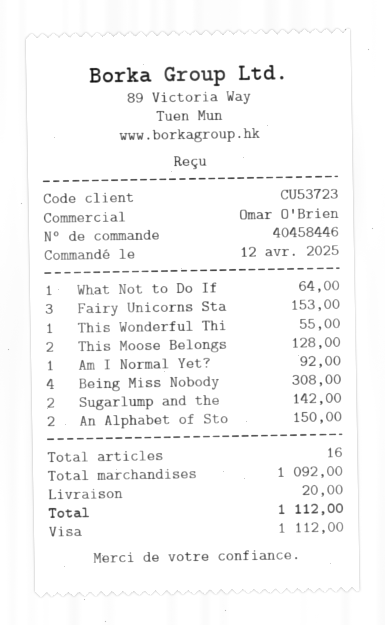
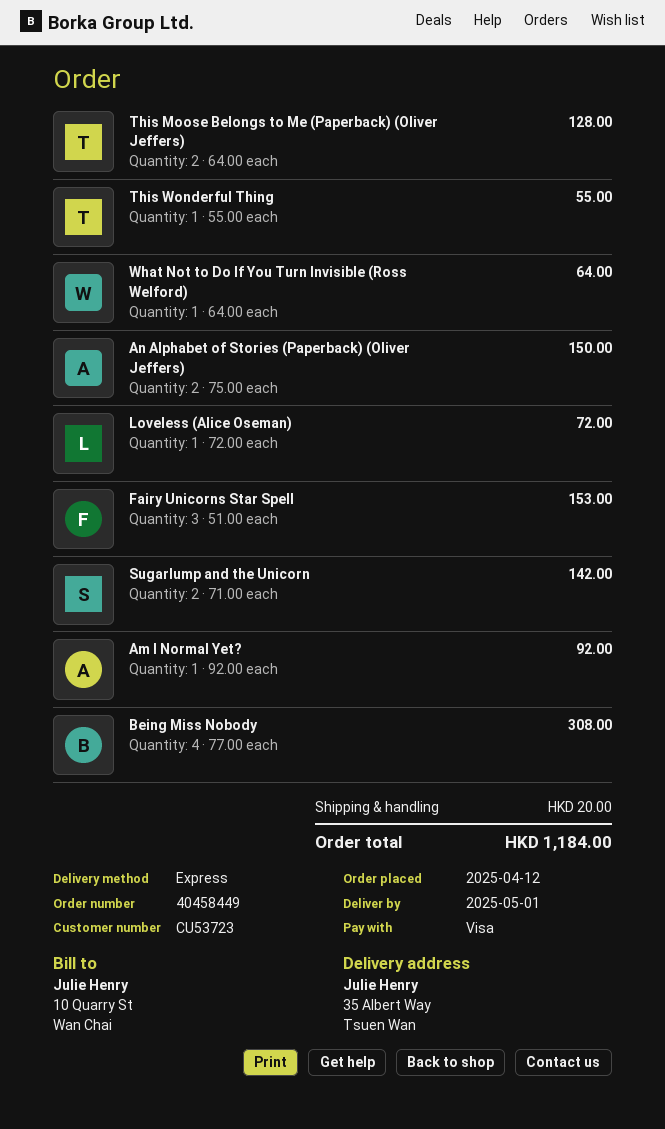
order number: 40458446 -> 40458449
Loveless (Alice Oseman): none -> 1 for 72.00
total: 1112.00 -> 1184.00

